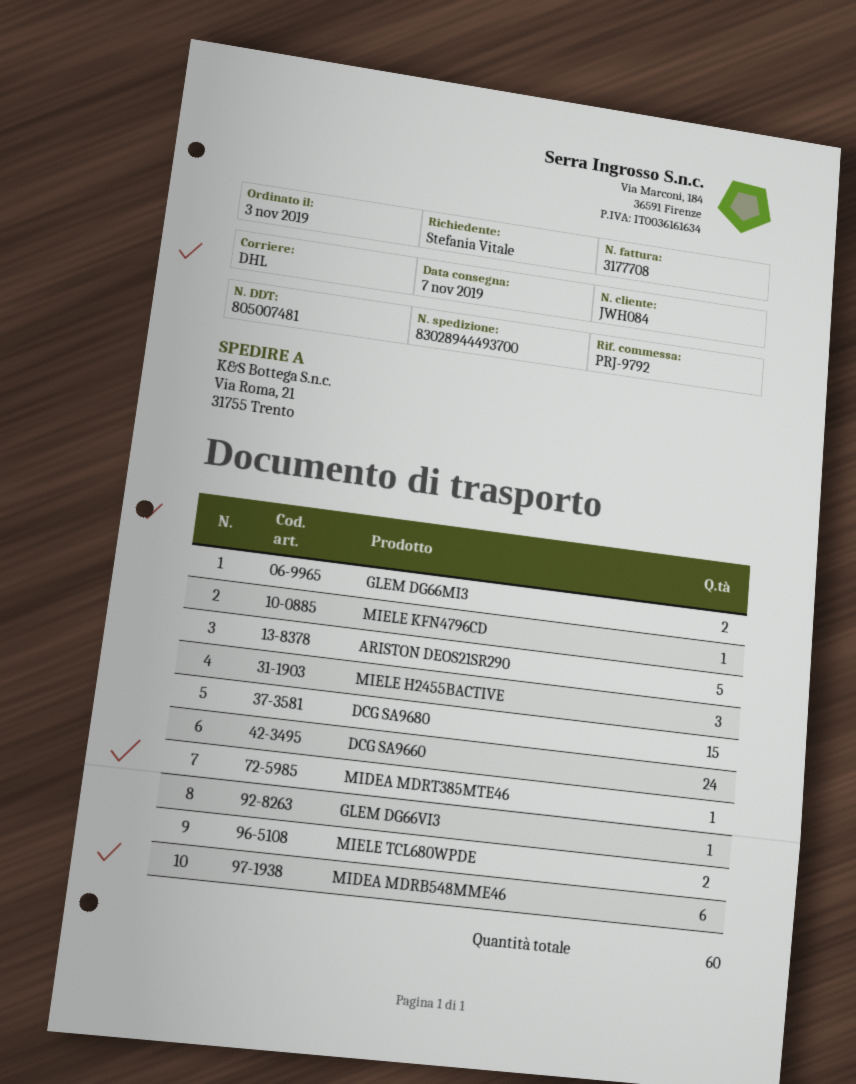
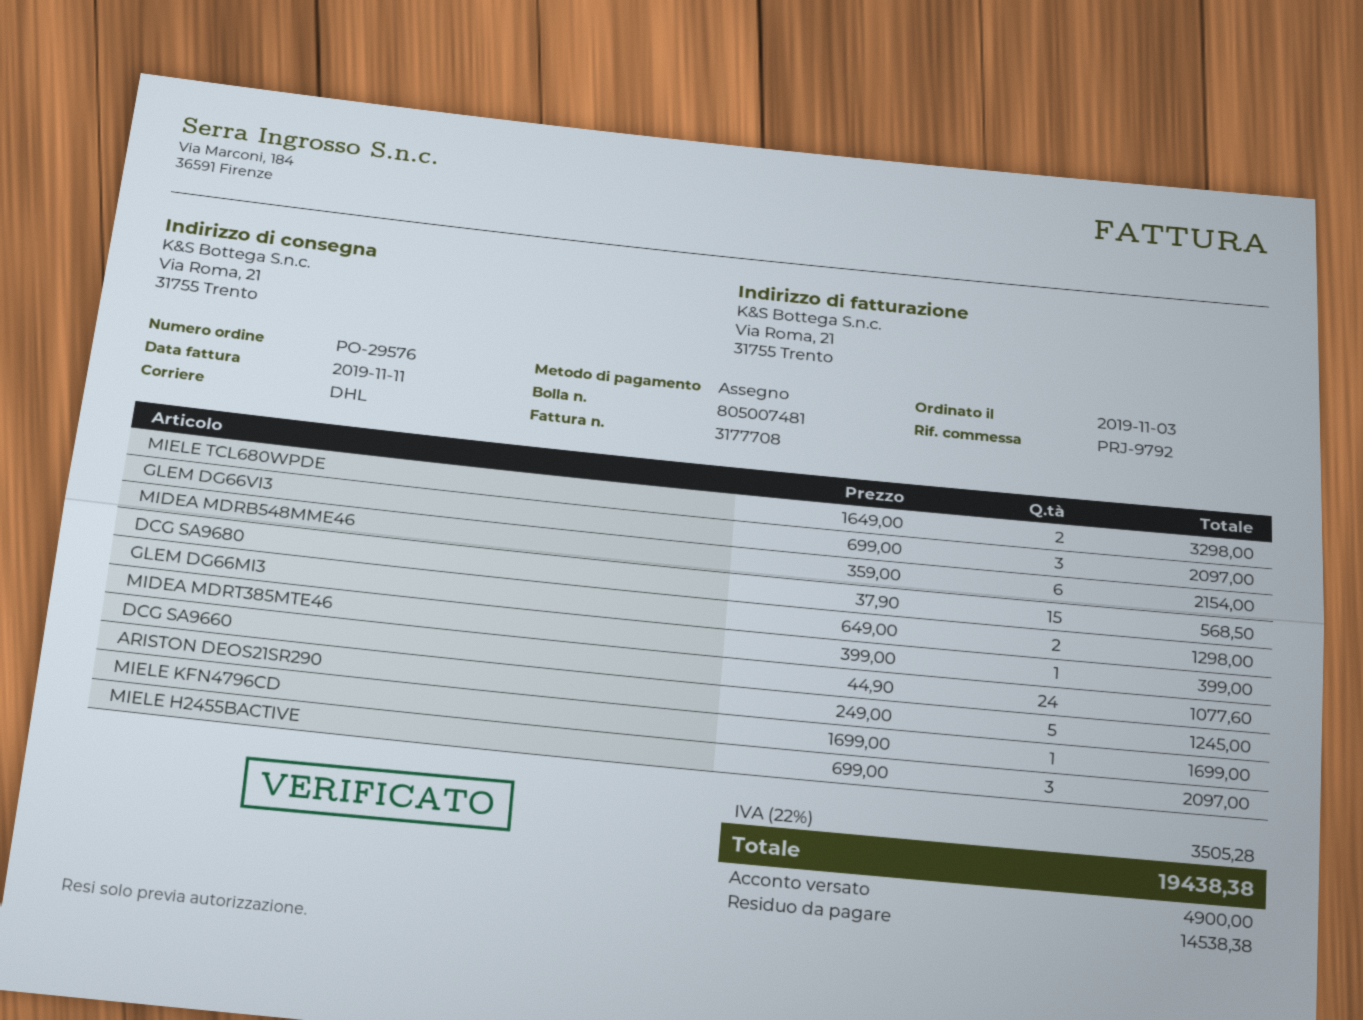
GLEM DG66VI3: 1 -> 3

